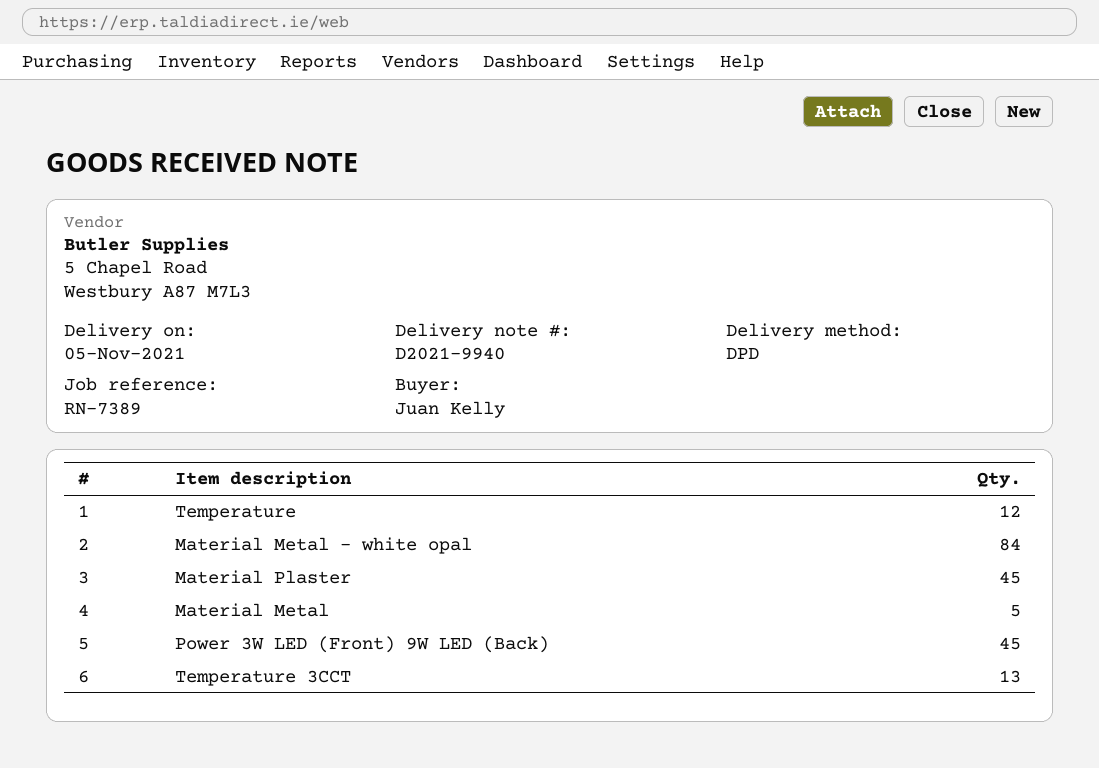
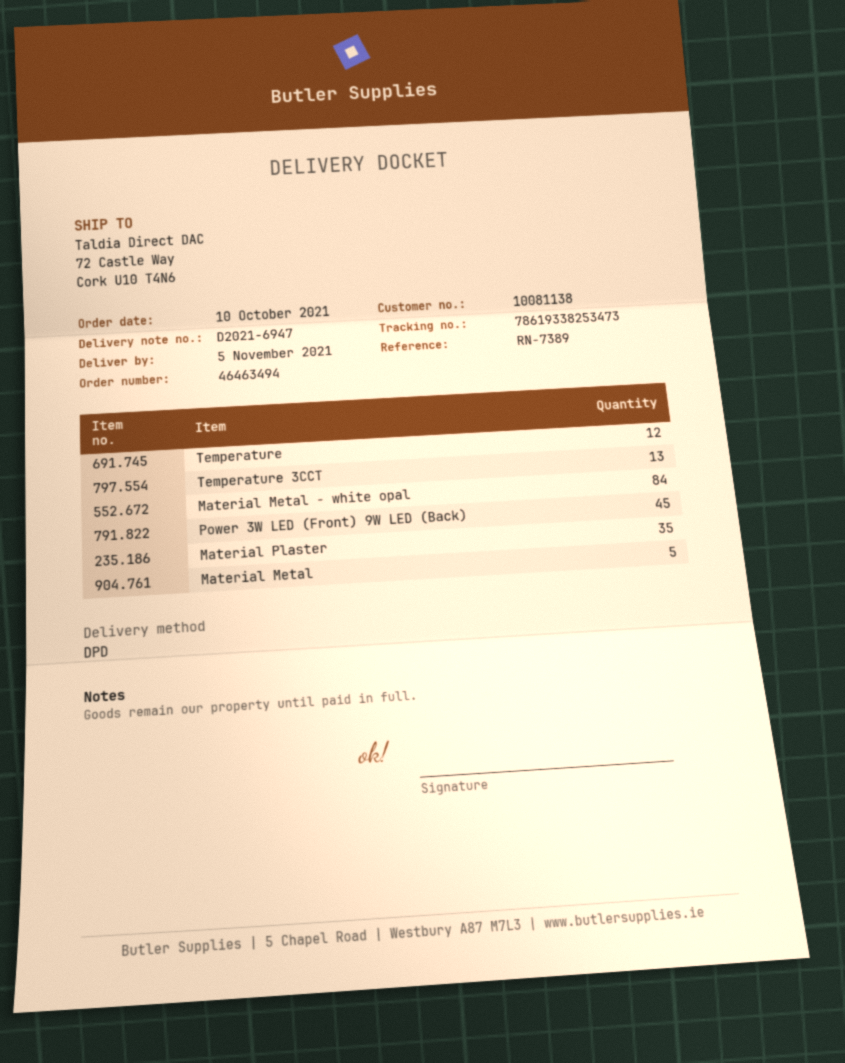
delivery note number: D2021-9940 -> D2021-6947
Material Plaster: 45 -> 35

